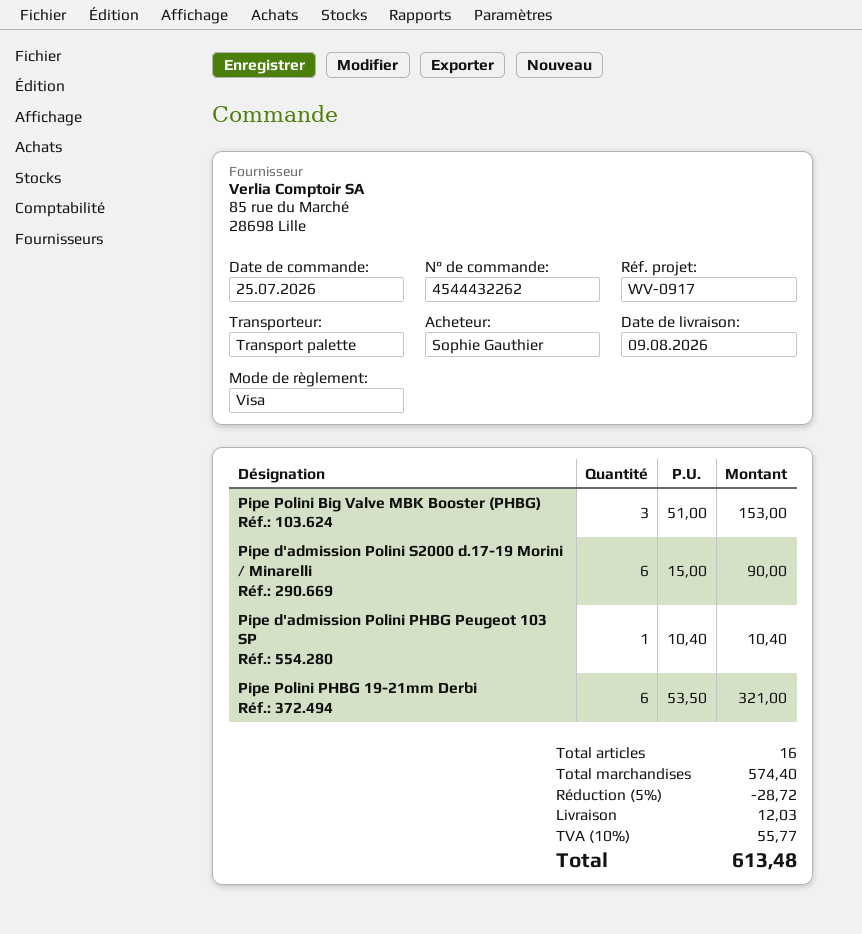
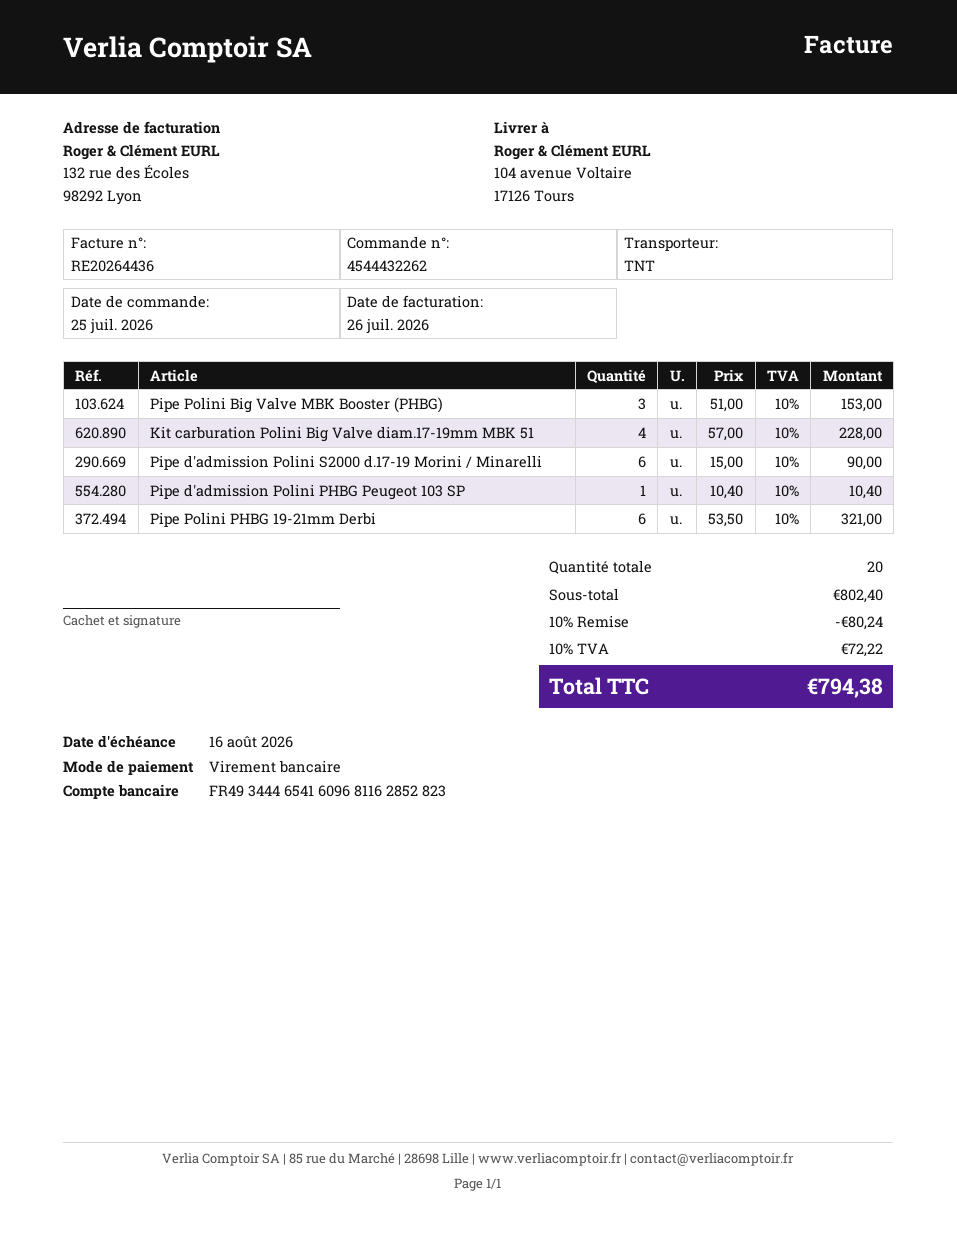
payment method: Visa -> bank transfer
shipping method: pallet freight -> TNT
Kit carburation Polini Big Valve diam.17-19mm MBK 51: none -> 4 x 57.00 = 228.00
total quantity: 16 -> 20
subtotal: 574.40 -> 802.40
discount: 5% = 28.72 -> 10% = 80.24
shipping: 12.03 -> none
tax: 10% = 55.77 -> 10% = 72.22
total: 613.48 -> 794.38

